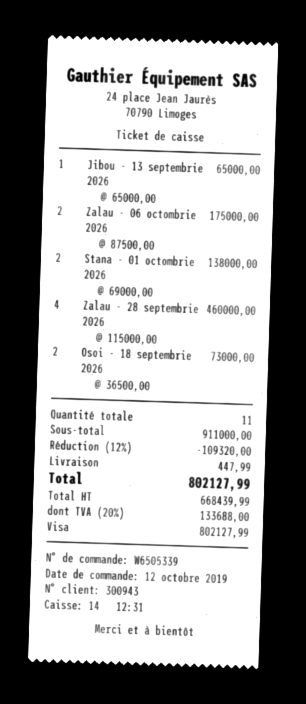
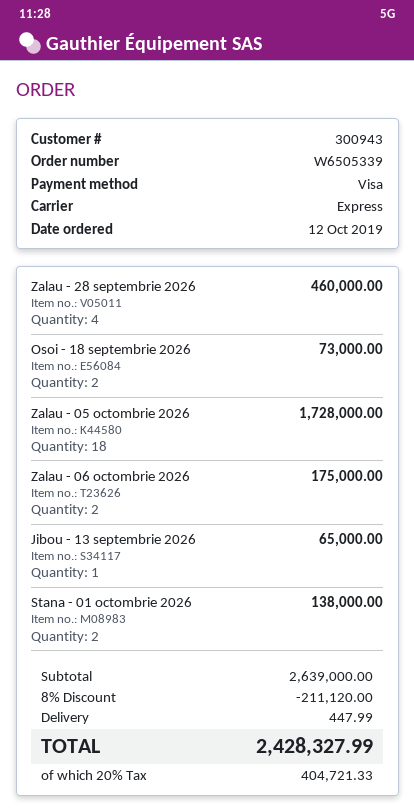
Zalau - 05 octombrie 2026: none -> 18 for 1728000.00
subtotal: 911000.00 -> 2639000.00
discount: 12% = 109320.00 -> 8% = 211120.00
tax: 20% = 133688.00 -> 20% = 404721.33
total: 802127.99 -> 2428327.99

